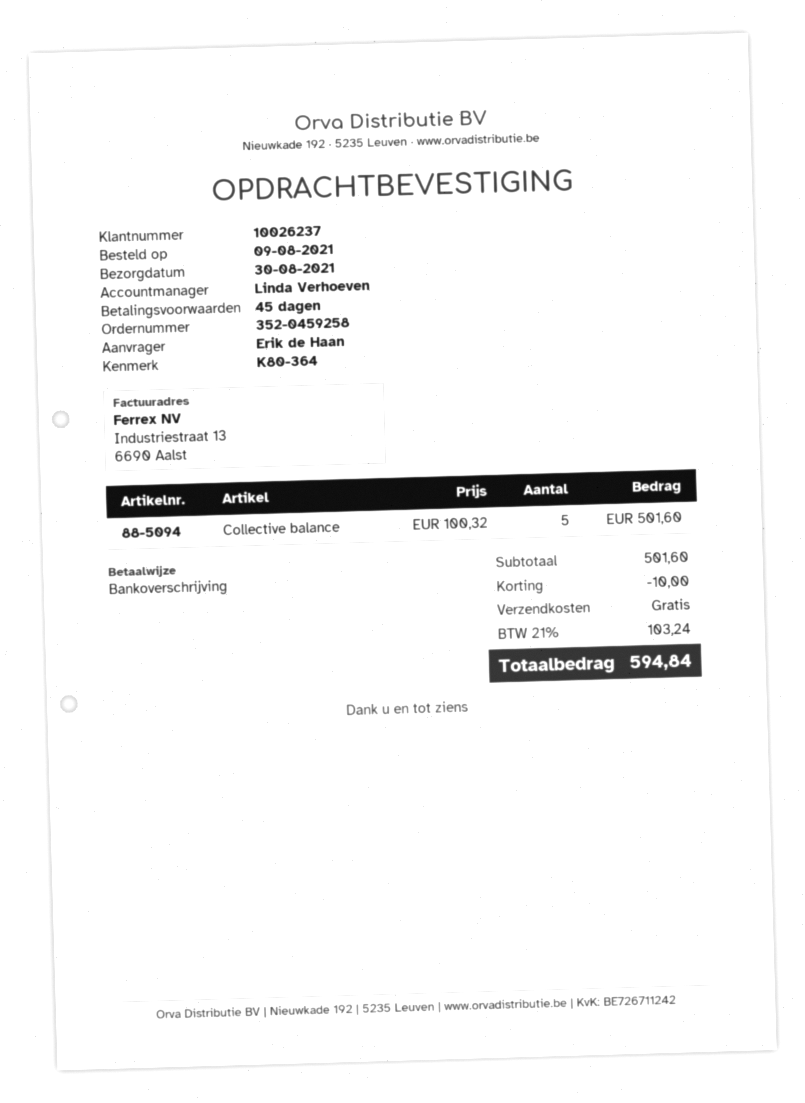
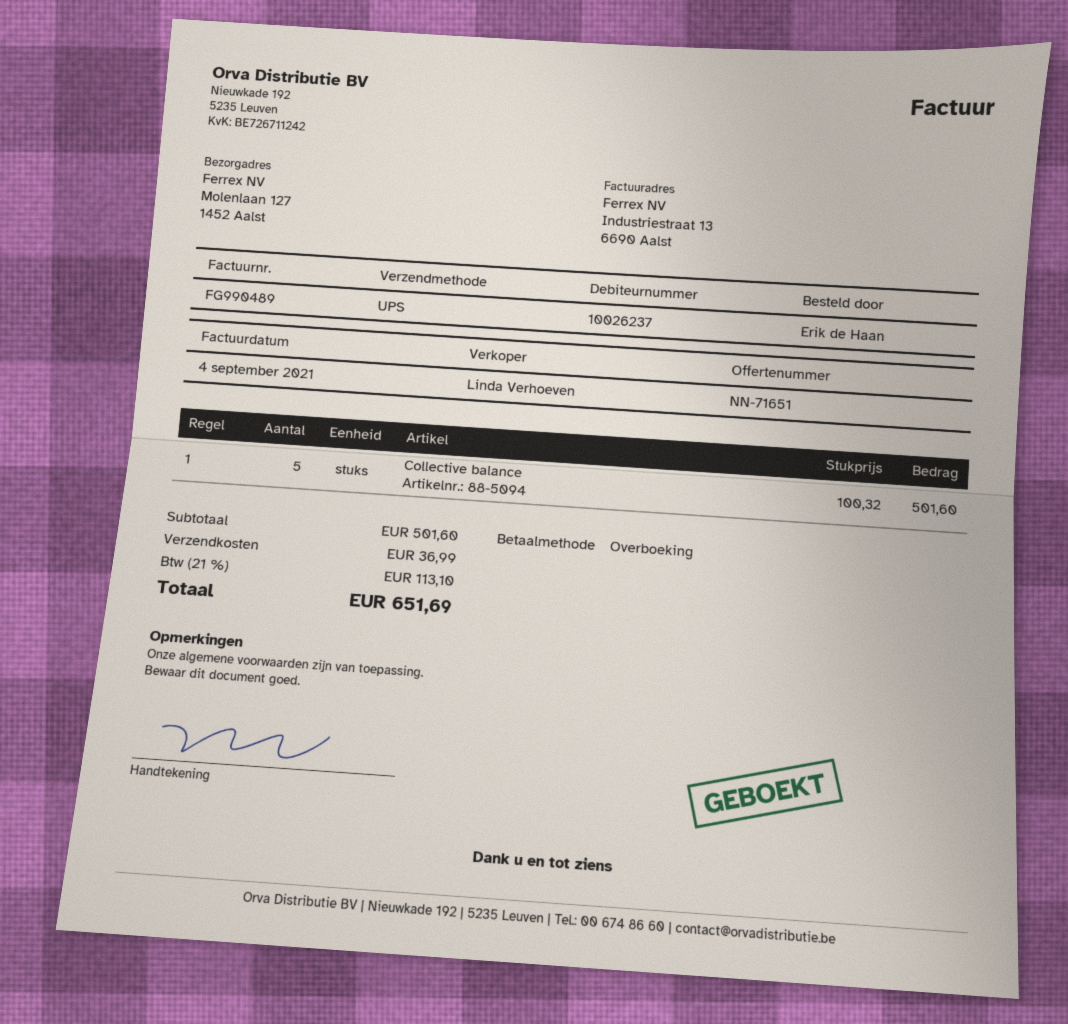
discount: 10.00 -> none
shipping: 0.00 -> 36.99
tax: 21% = 103.24 -> 21% = 113.10
total: 594.84 -> 651.69

